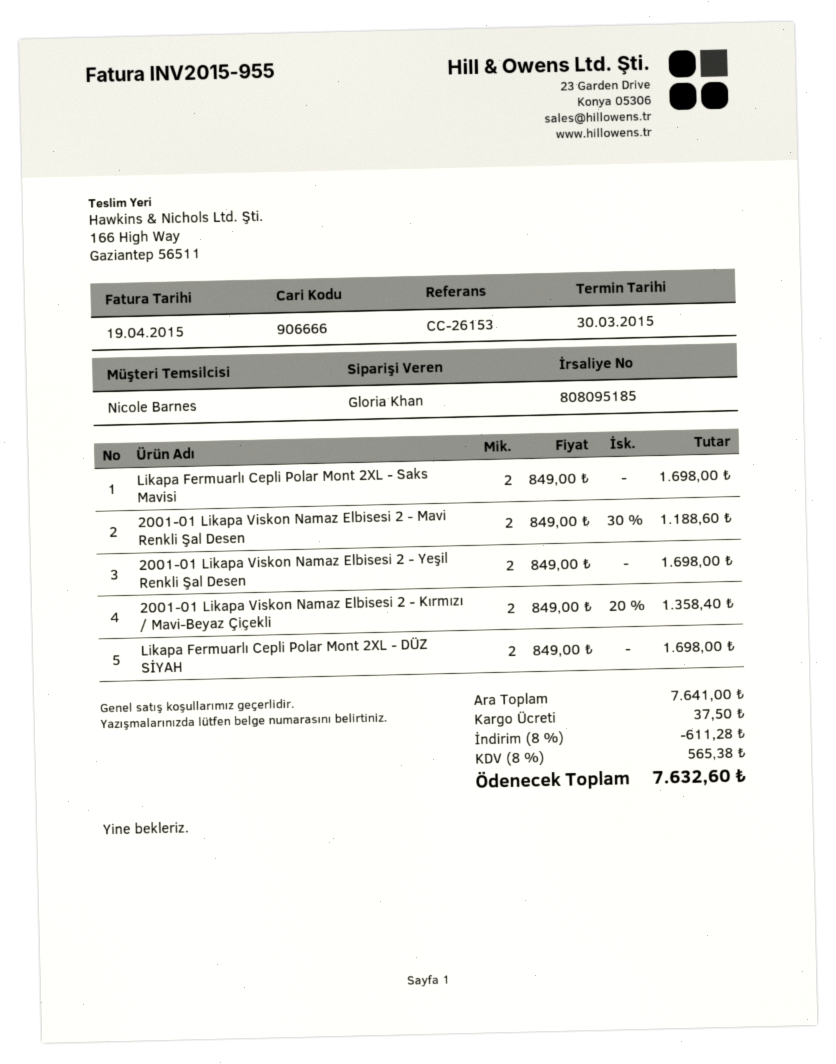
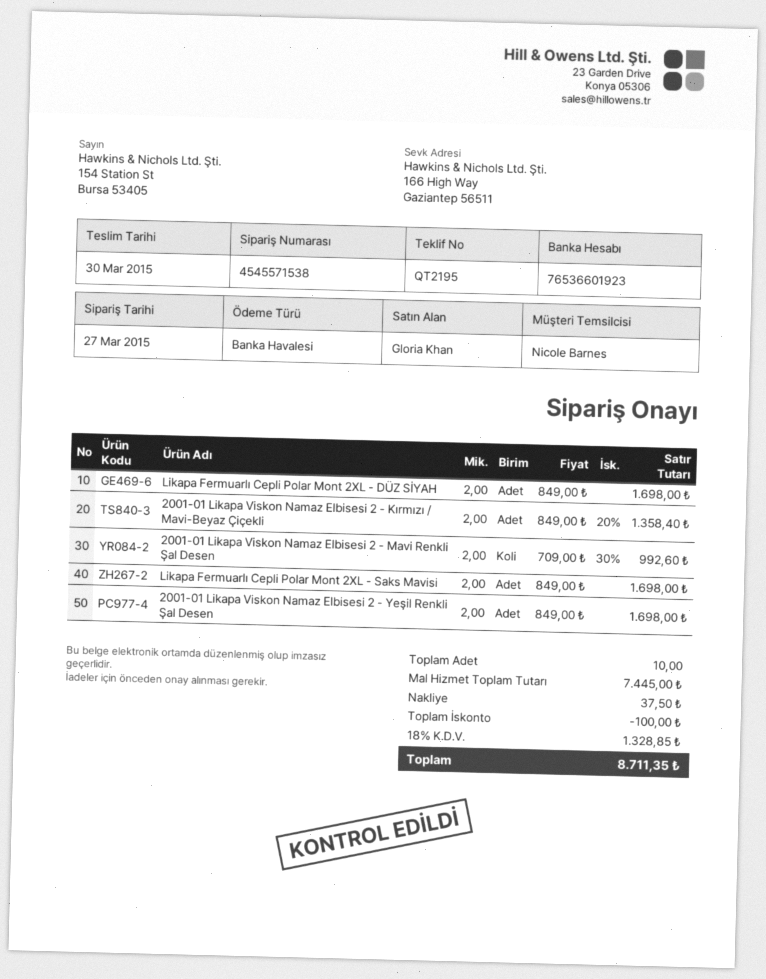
2001-01 Likapa Viskon Namaz Elbisesi 2 - Mavi Renkli Şal Desen: 2 x 849.00 - 30% = 1188.60 -> 2 x 709.00 - 30% = 992.60
subtotal: 7641.00 -> 7445.00
discount: 611.28 -> 100.00
tax: 8% = 565.38 -> 18% = 1328.85
total: 7632.60 -> 8711.35

